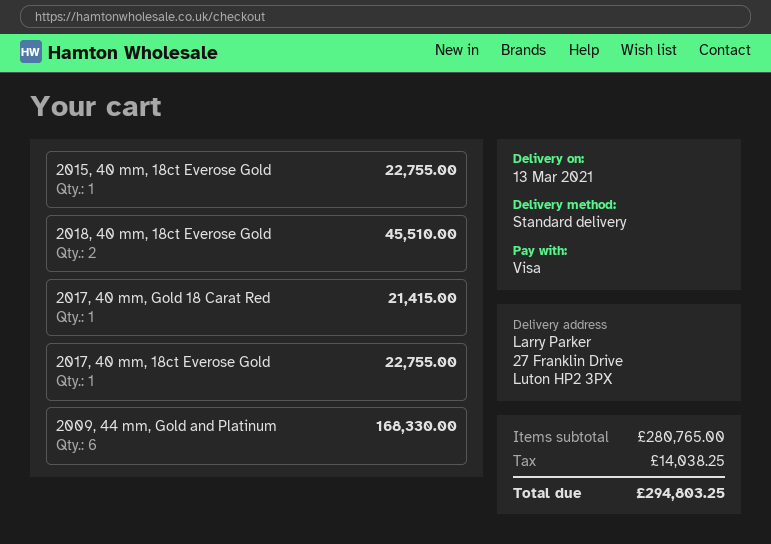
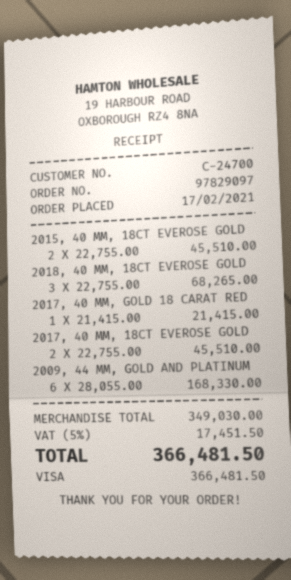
2015, 40 mm, 18ct Everose Gold: 1 for 22755.00 -> 2 for 45510.00
2018, 40 mm, 18ct Everose Gold: 2 for 45510.00 -> 3 for 68265.00
2017, 40 mm, 18ct Everose Gold: 1 for 22755.00 -> 2 for 45510.00
subtotal: 280765.00 -> 349030.00
tax: 14038.25 -> 17451.50
total: 294803.25 -> 366481.50

